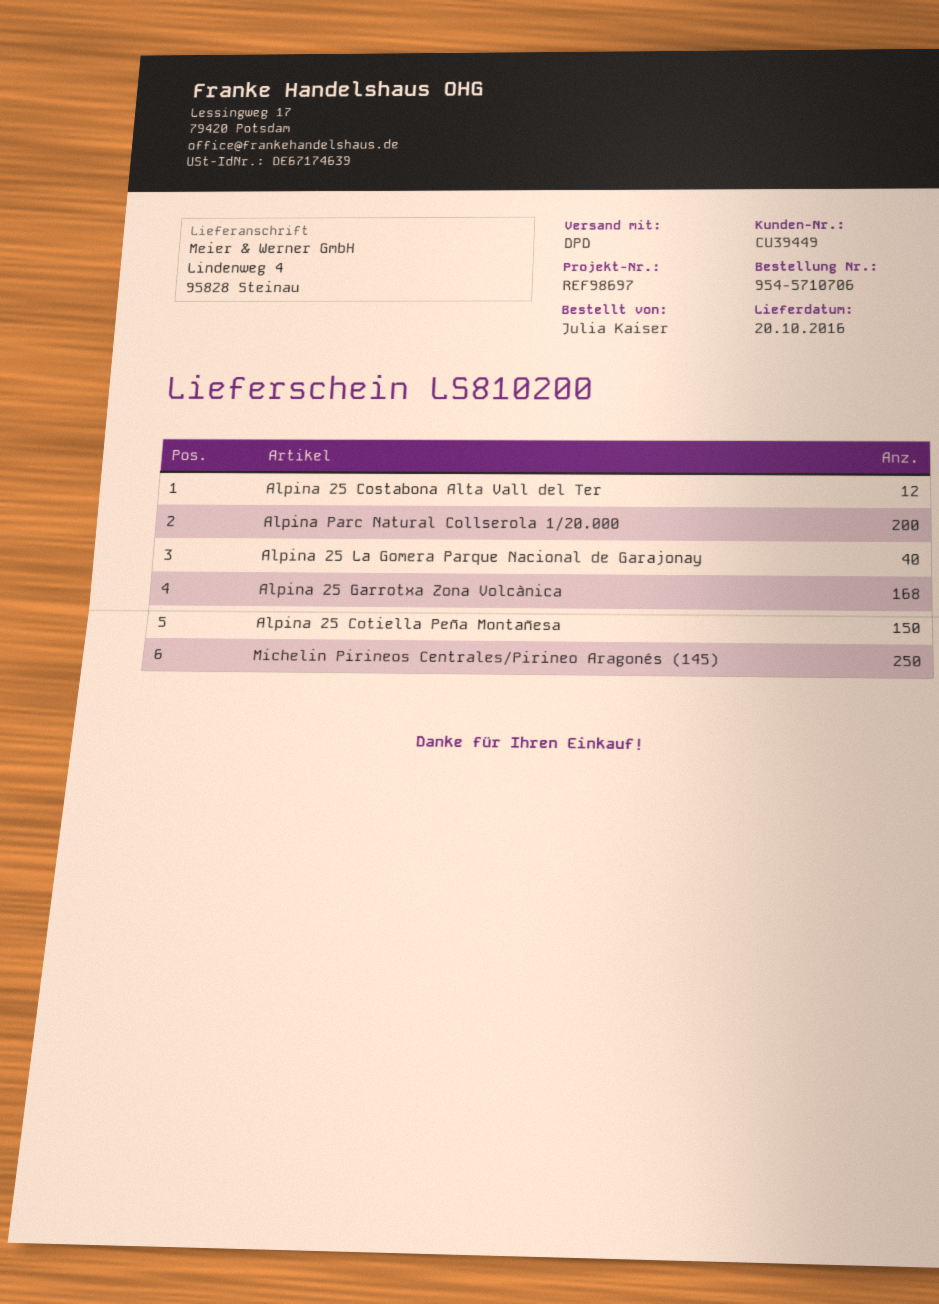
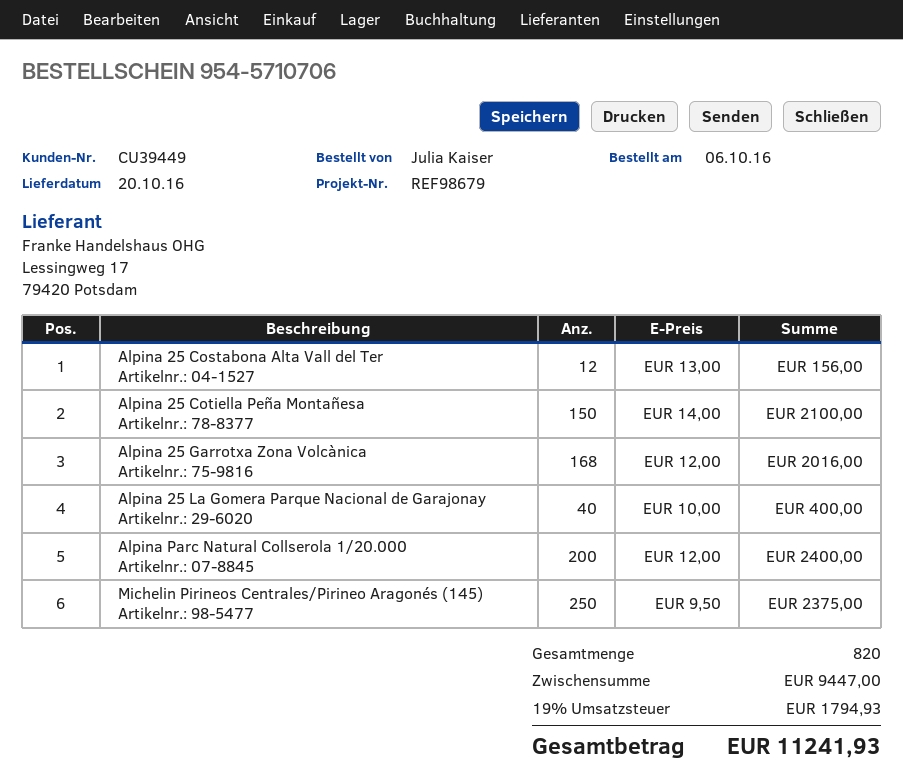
reference: REF98697 -> REF98679

